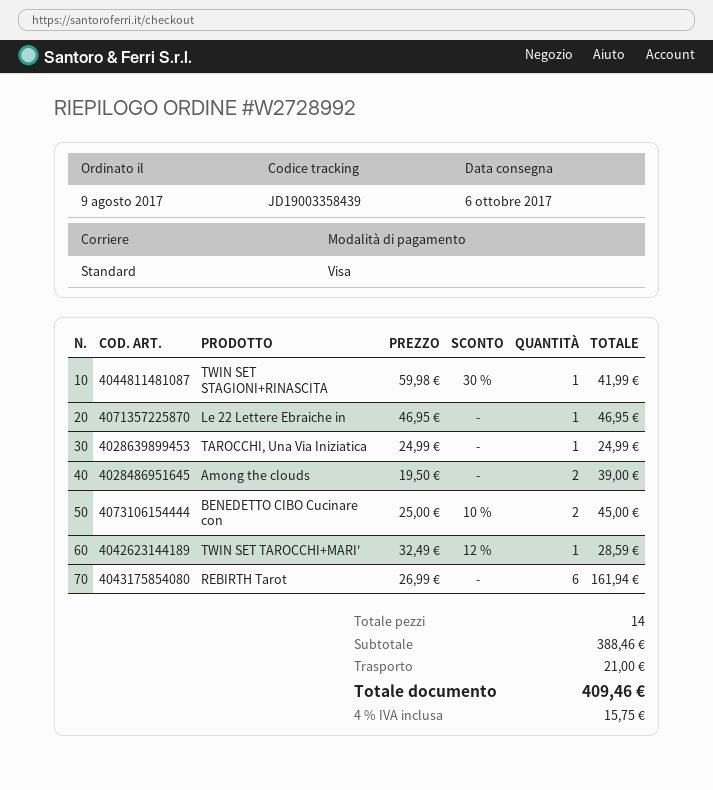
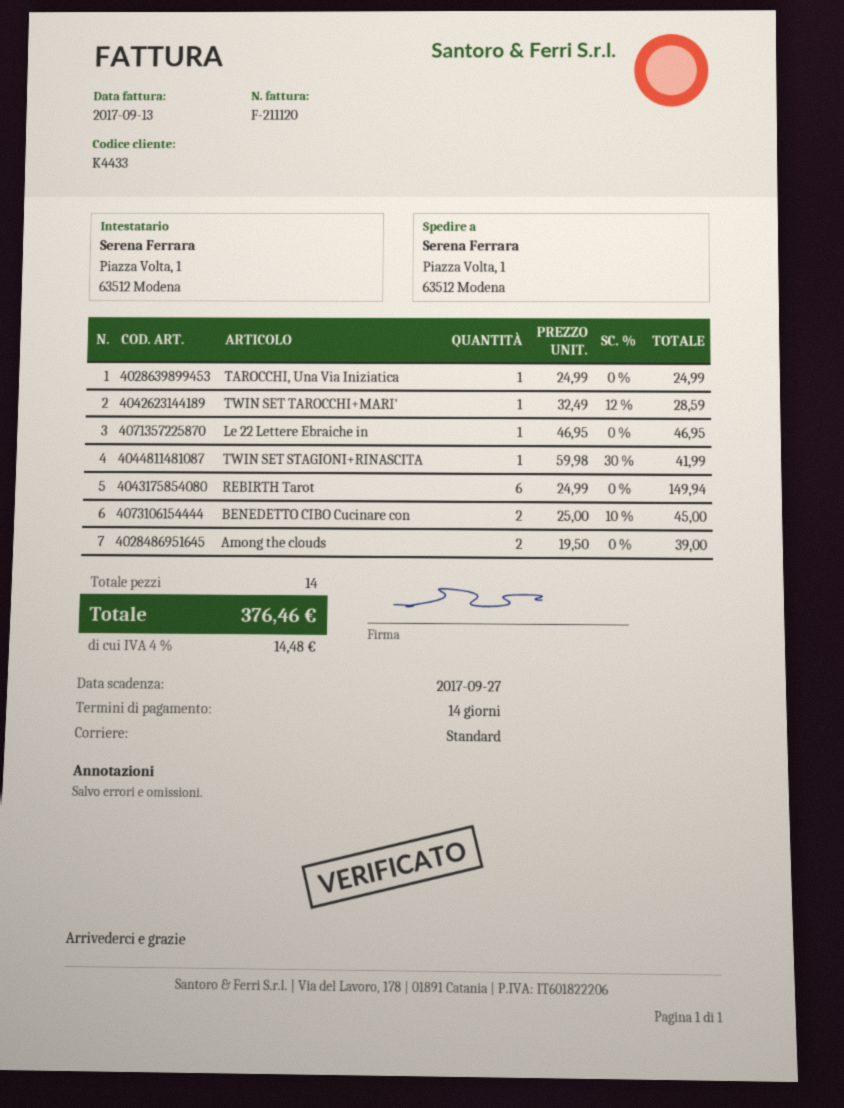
REBIRTH Tarot: 6 x 26.99 = 161.94 -> 6 x 24.99 = 149.94
shipping: 21.00 -> none
tax: 4% = 15.75 -> 4% = 14.48
total: 409.46 -> 376.46

